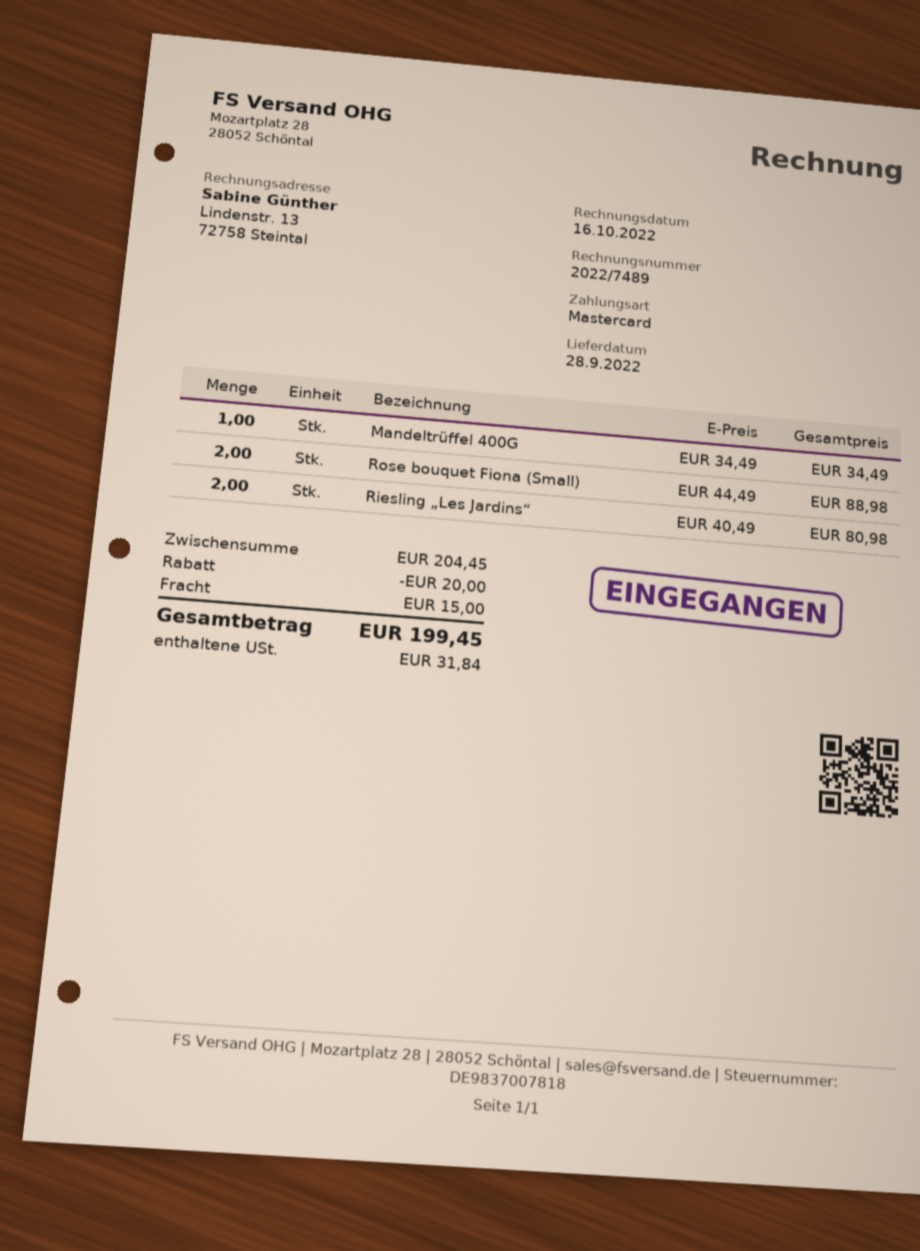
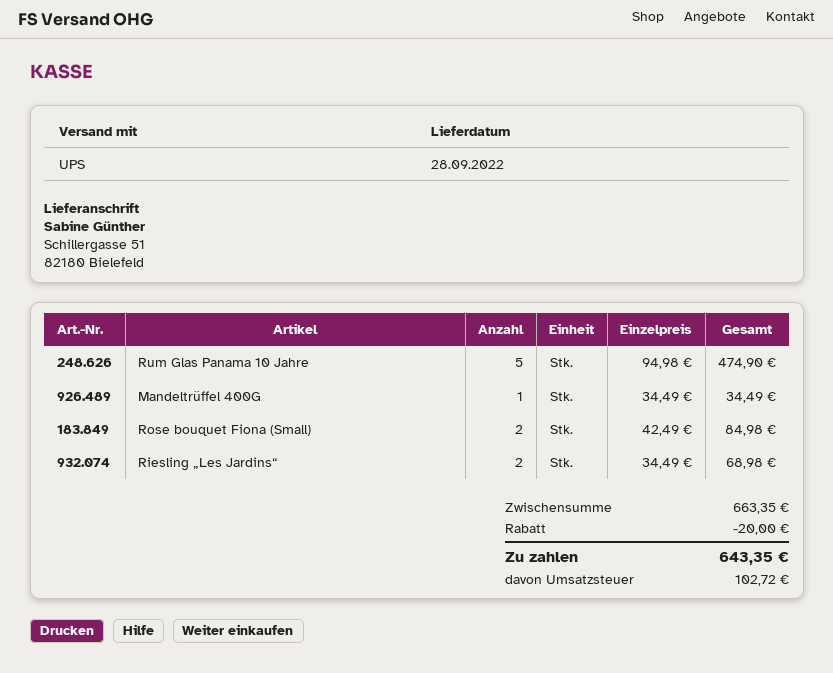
Rose bouquet Fiona (Small): 2 x 44.49 = 88.98 -> 2 x 42.49 = 84.98
Riesling „Les Jardins“: 2 x 40.49 = 80.98 -> 2 x 34.49 = 68.98
Rum Glas Panama 10 Jahre: none -> 5 x 94.98 = 474.90
subtotal: 204.45 -> 663.35
shipping: 15.00 -> none
tax: 31.84 -> 102.72
total: 199.45 -> 643.35

